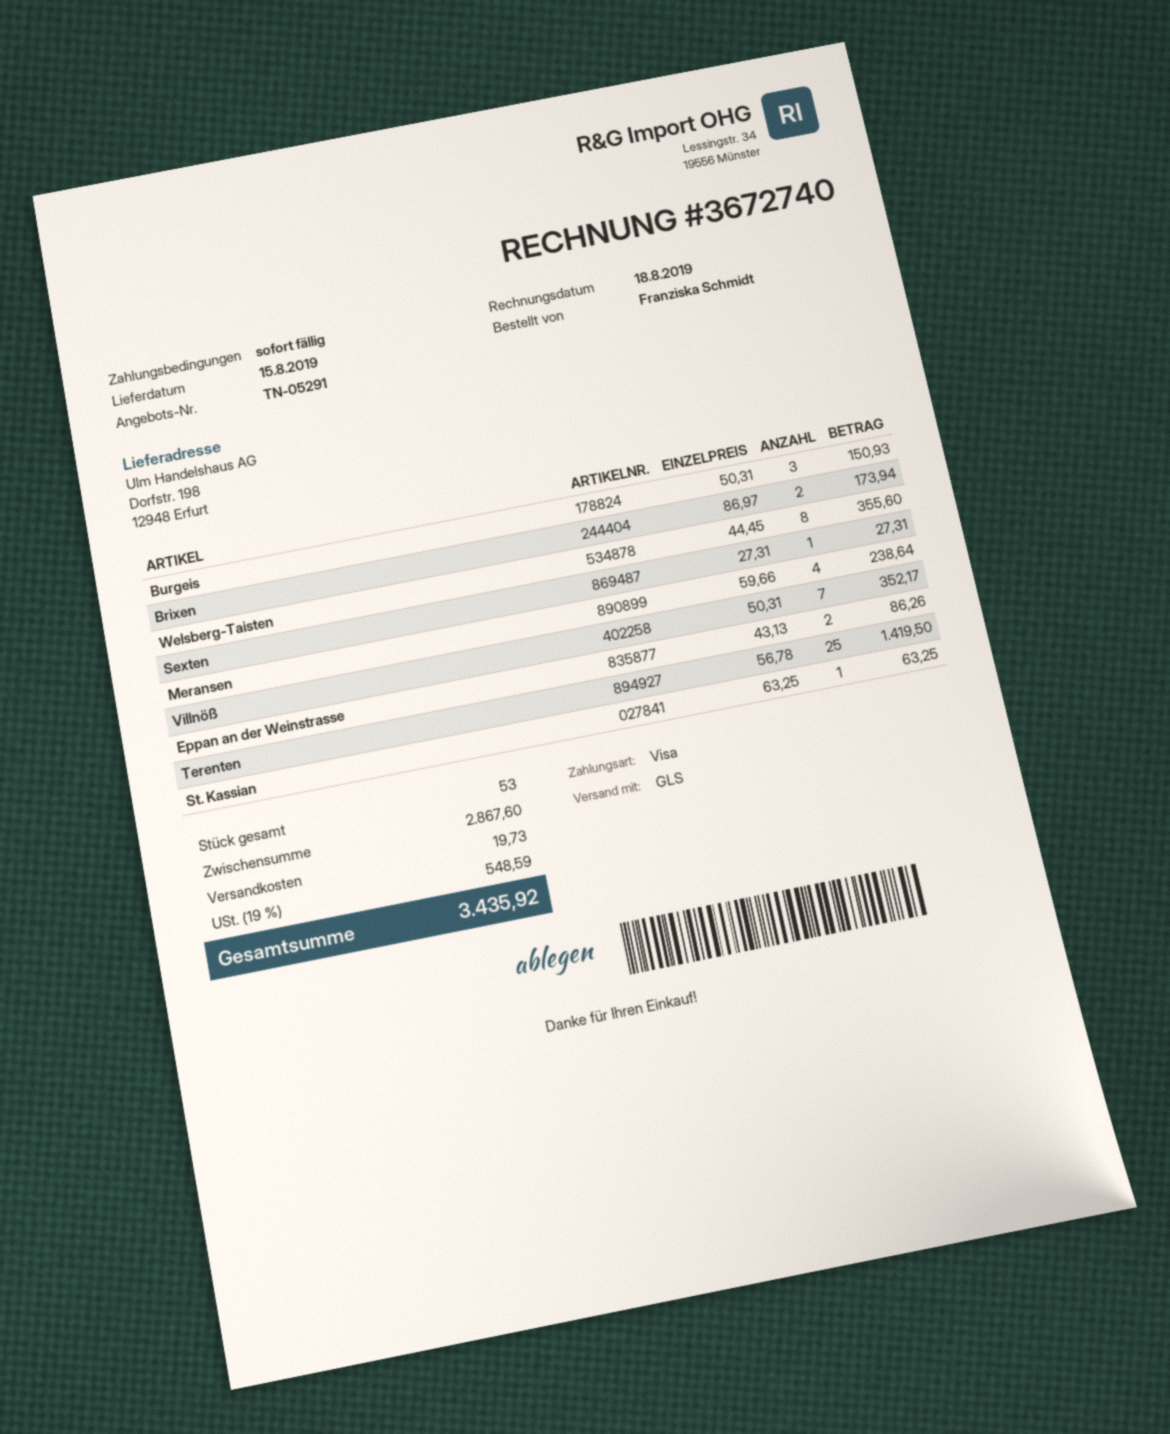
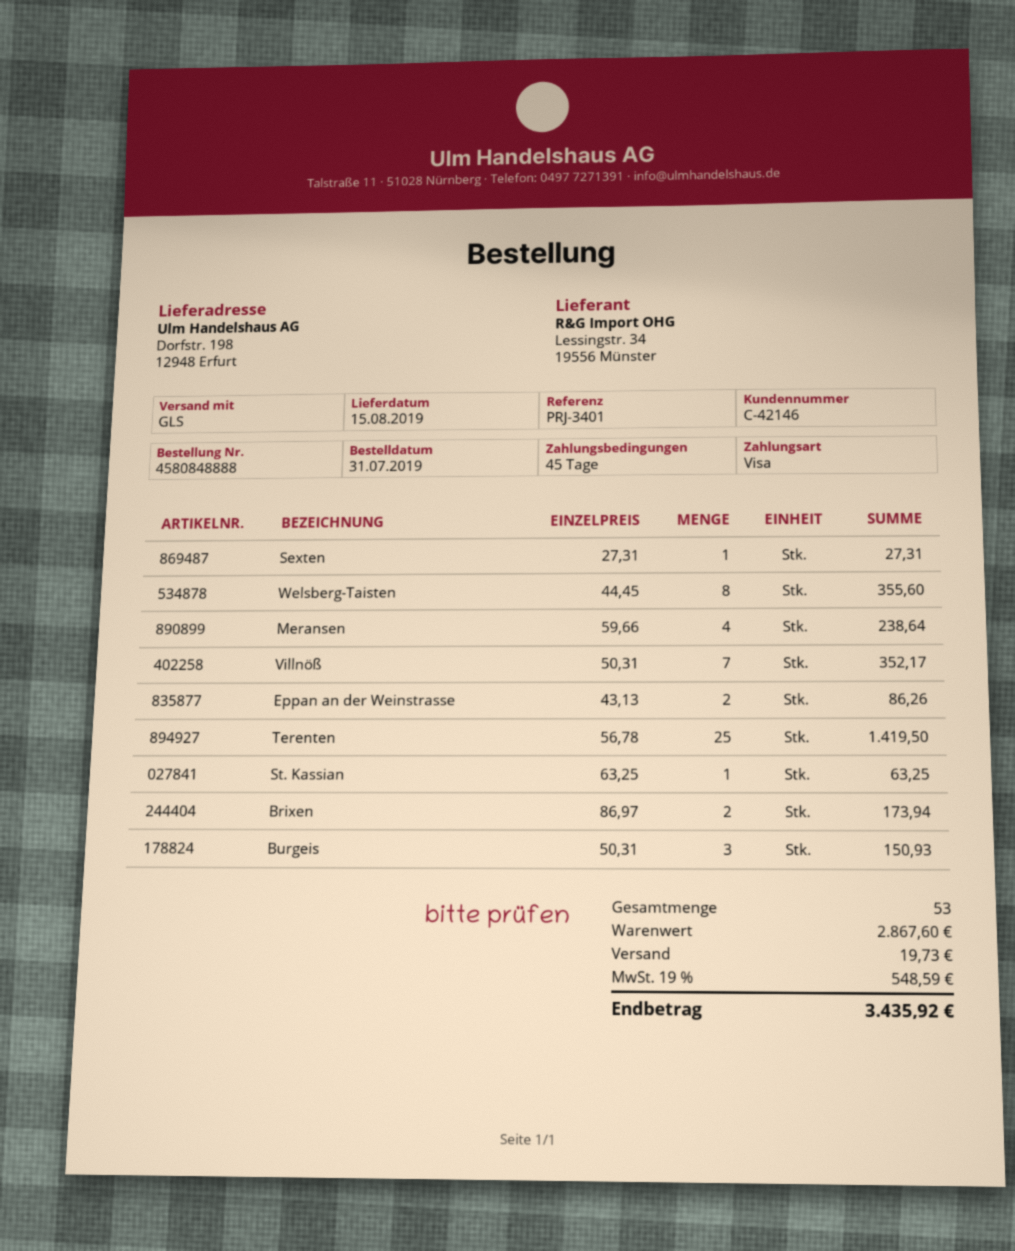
payment terms: on receipt -> 45 days

